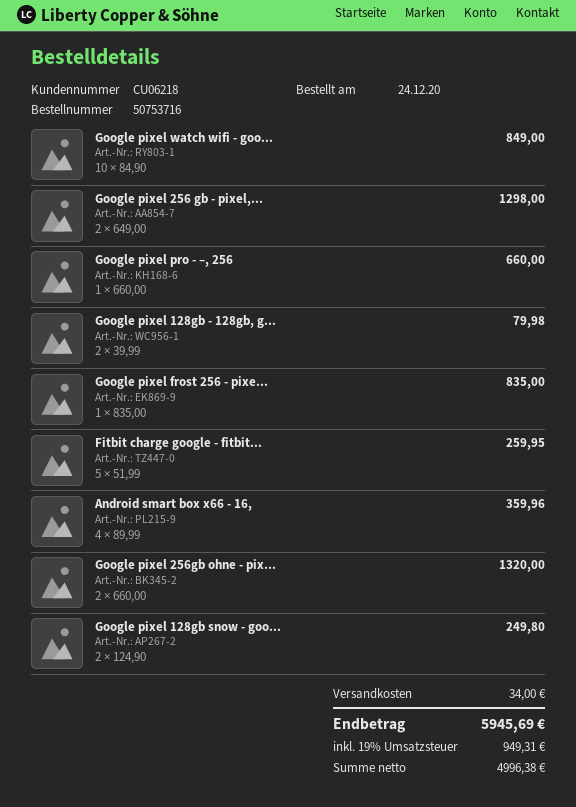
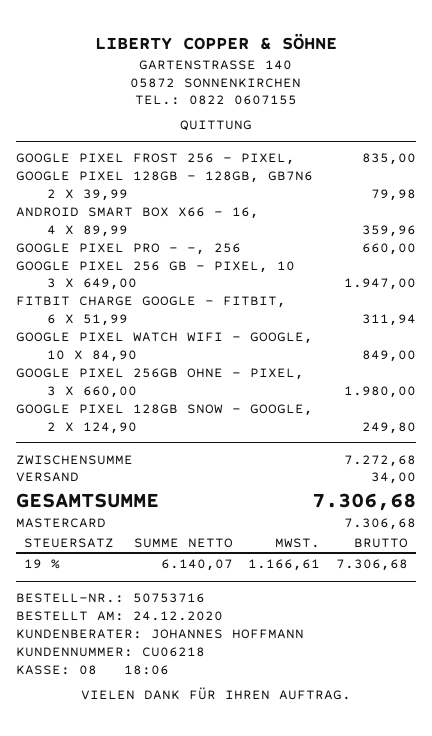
Google pixel 256 gb - pixel,...: 2 x 649.00 = 1298.00 -> 3 x 649.00 = 1947.00
Fitbit charge google - fitbit...: 5 x 51.99 = 259.95 -> 6 x 51.99 = 311.94
Google pixel 256gb ohne - pix...: 2 x 660.00 = 1320.00 -> 3 x 660.00 = 1980.00
net: 4996.38 -> 6140.07
tax: 19% = 949.31 -> 19% = 1166.61
total: 5945.69 -> 7306.68

